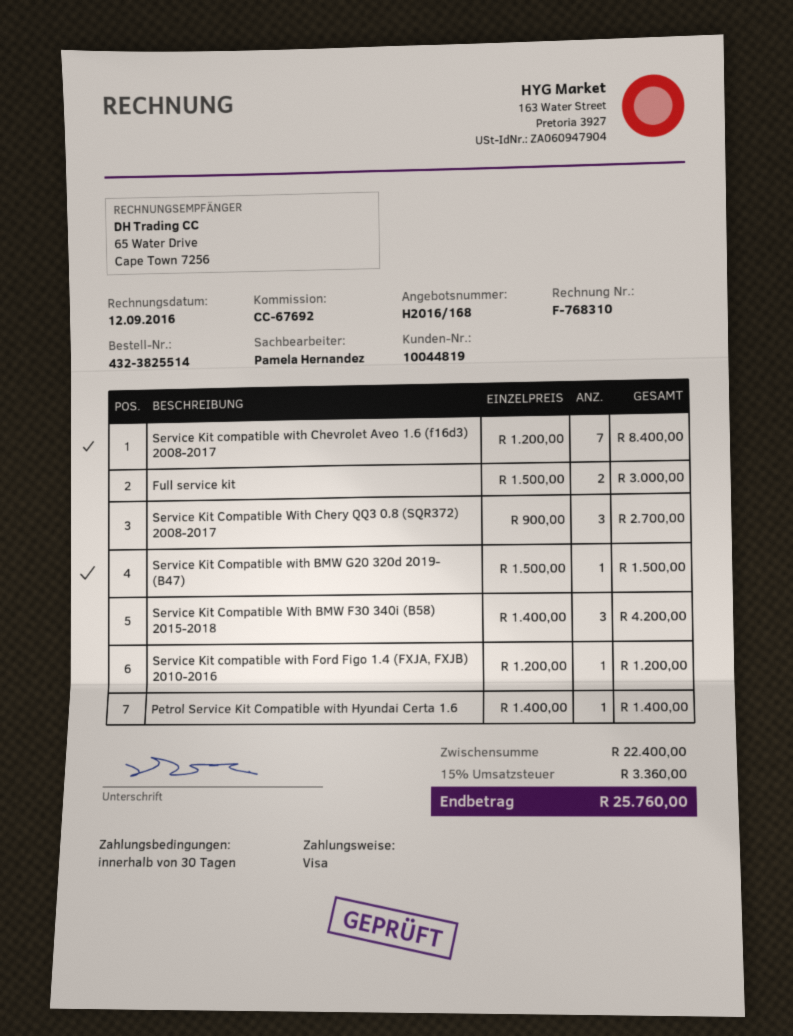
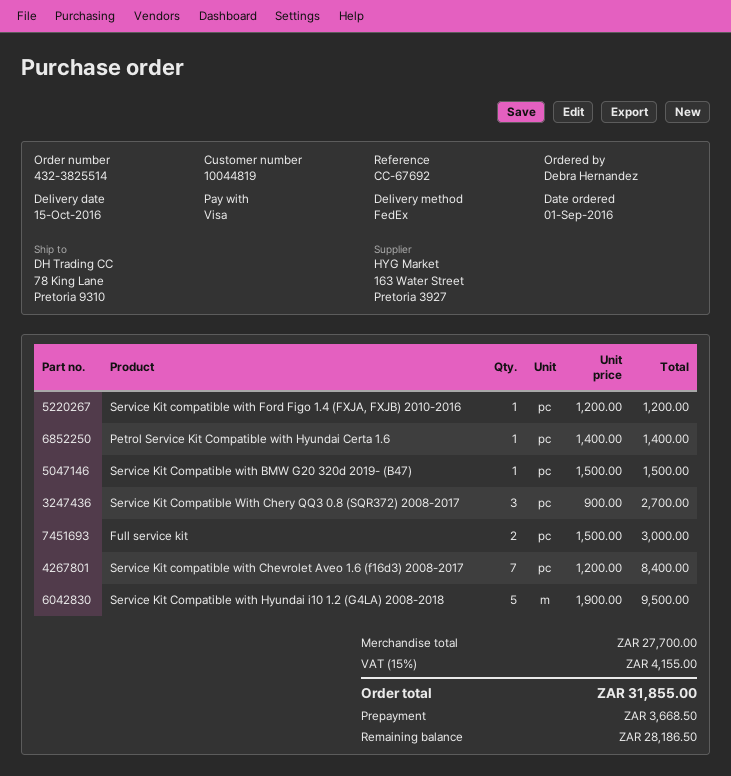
Service Kit Compatible With BMW F30 340i (B58) 2015-2018: 3 x 1400.00 = 4200.00 -> none
Service Kit Compatible with Hyundai i10 1.2 (G4LA) 2008-2018: none -> 5 x 1900.00 = 9500.00
subtotal: 22400.00 -> 27700.00
tax: 15% = 3360.00 -> 15% = 4155.00
total: 25760.00 -> 31855.00

